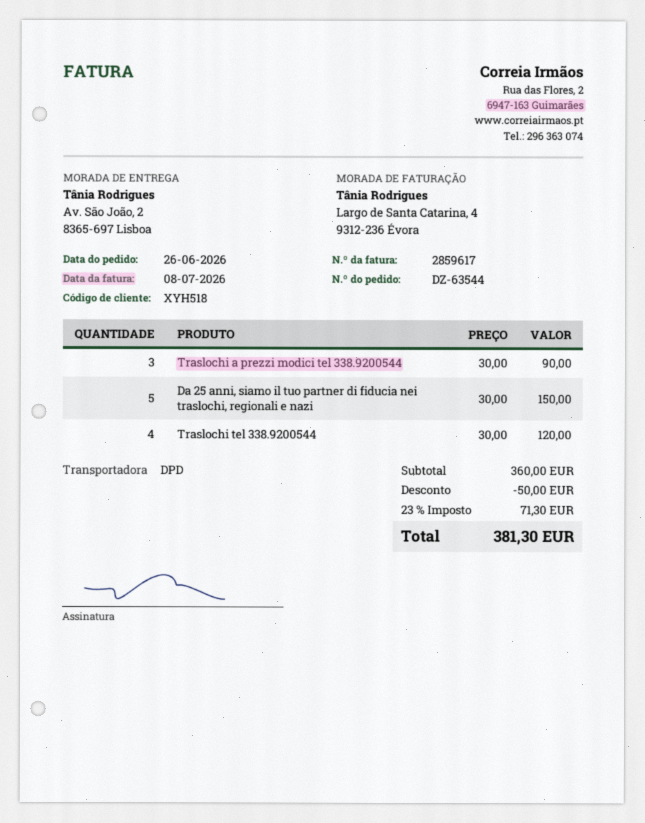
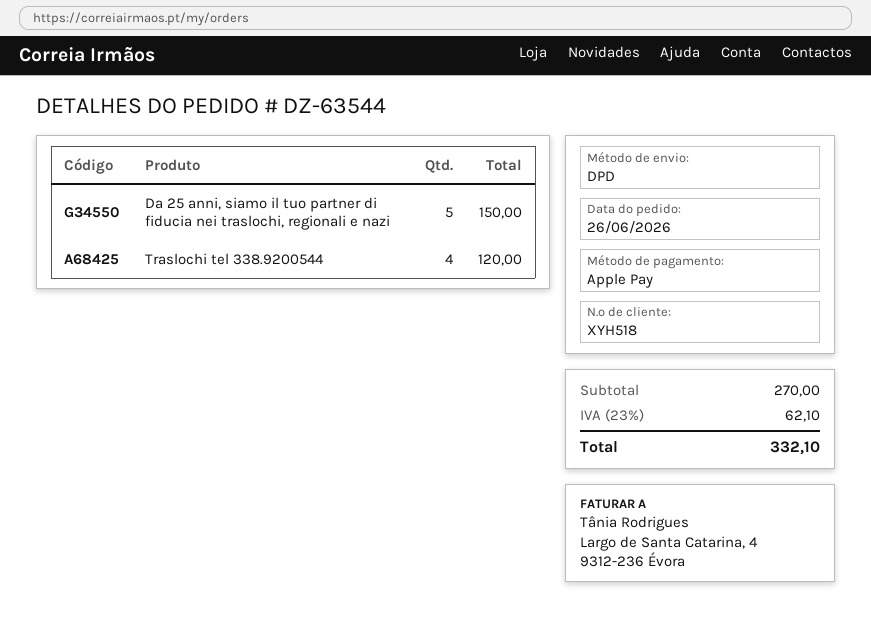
Traslochi a prezzi modici tel 338.9200544: 3 for 90.00 -> none
subtotal: 360.00 -> 270.00
discount: 50.00 -> none
tax: 23% = 71.30 -> 23% = 62.10
total: 381.30 -> 332.10

